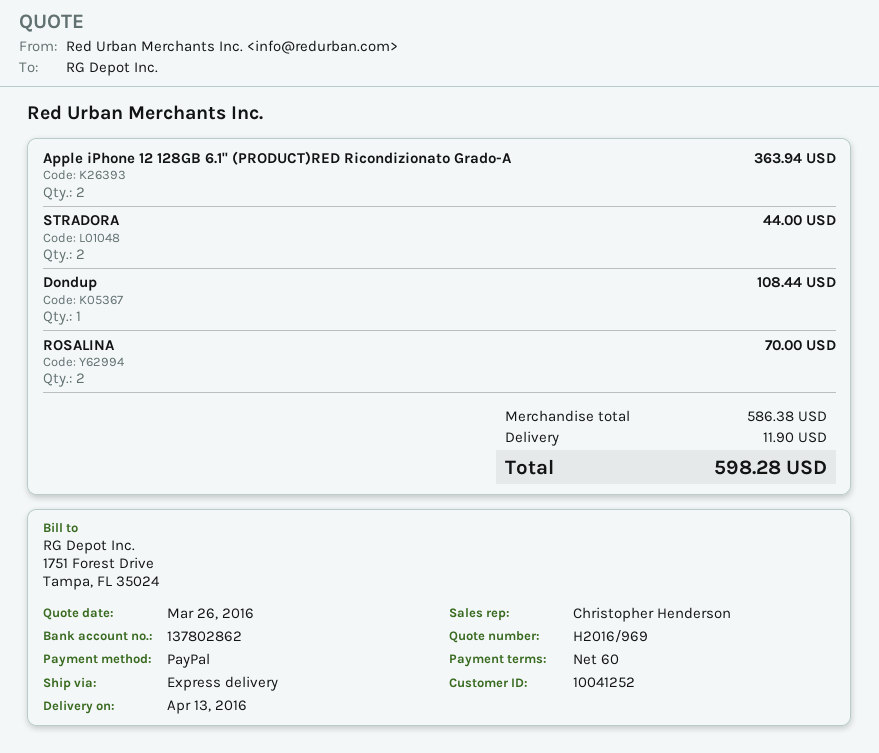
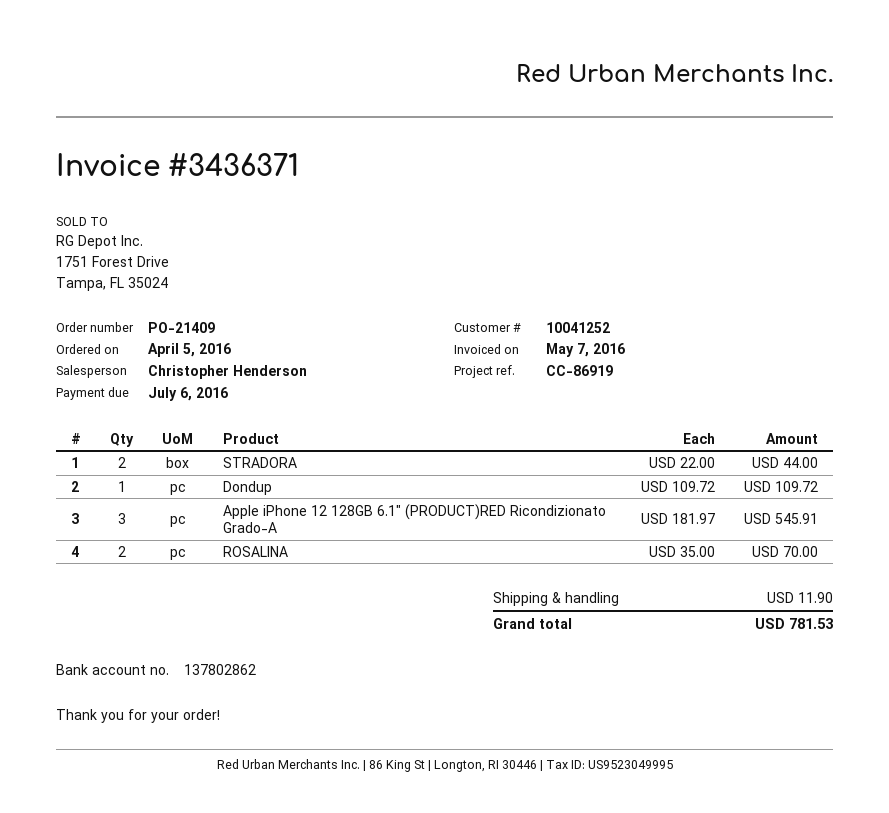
Apple iPhone 12 128GB 6.1" (PRODUCT)RED Ricondizionato Grado-A: 2 for 363.94 -> 3 for 545.91
Dondup: 1 for 108.44 -> 1 for 109.72
total: 598.28 -> 781.53

